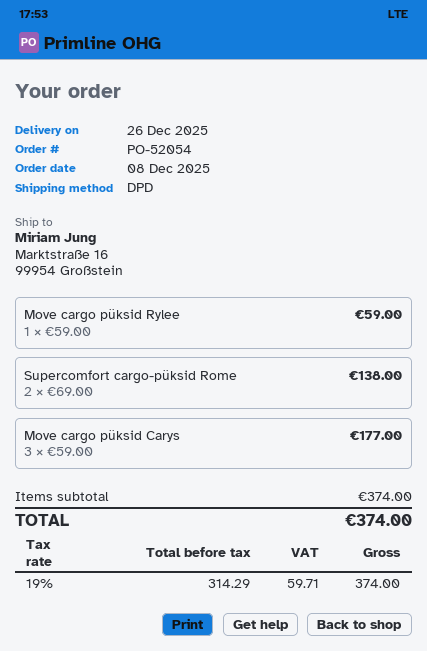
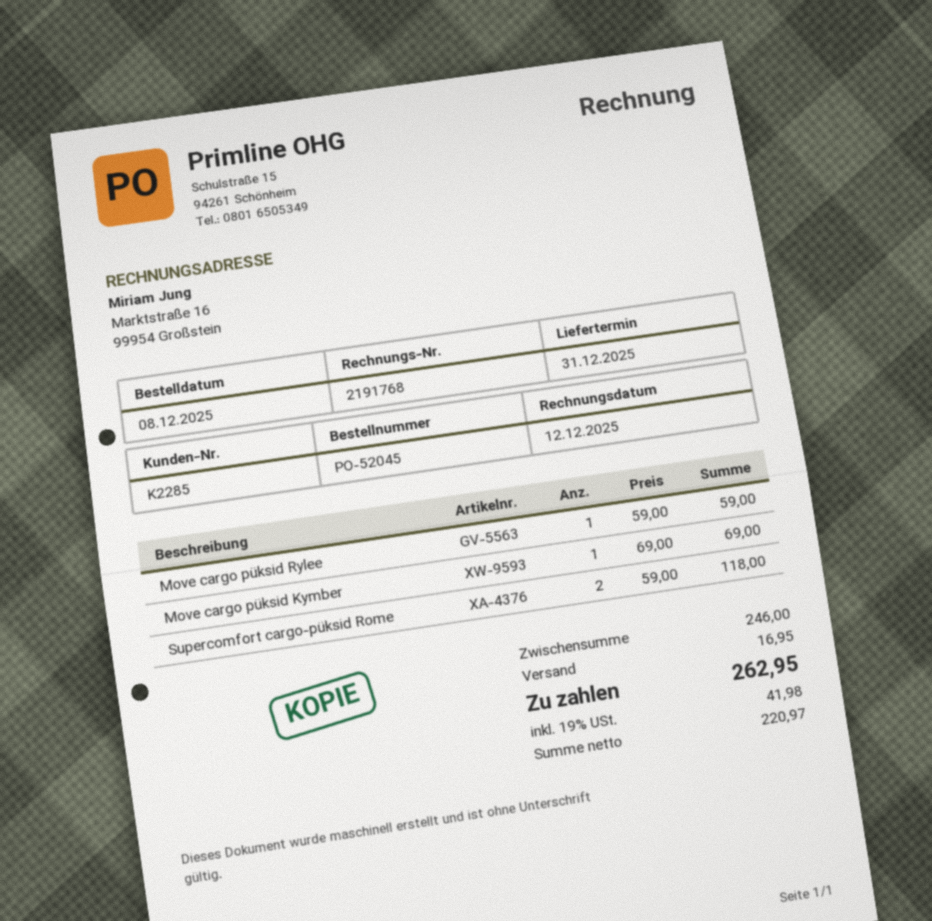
order number: PO-52054 -> PO-52045
delivery date: 2025-12-26 -> 2025-12-31
Supercomfort cargo-püksid Rome: 2 x 69.00 = 138.00 -> 2 x 59.00 = 118.00
Move cargo püksid Carys: 3 x 59.00 = 177.00 -> none
Move cargo püksid Kymber: none -> 1 x 69.00 = 69.00
subtotal: 374.00 -> 246.00
shipping: none -> 16.95
net: 314.29 -> 220.97
tax: 19% = 59.71 -> 19% = 41.98
total: 374.00 -> 262.95

